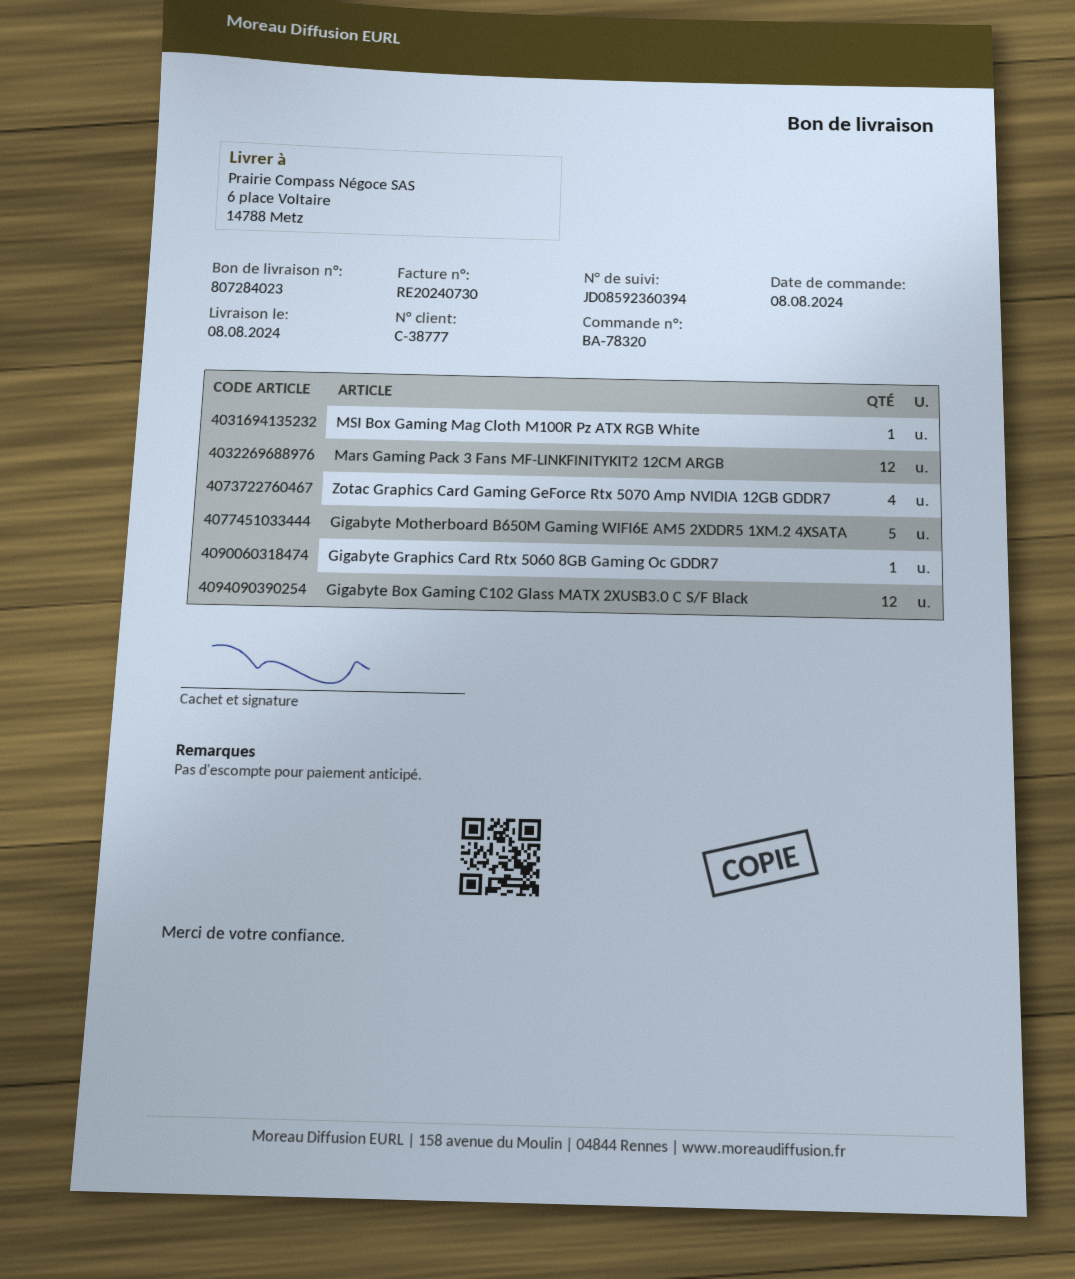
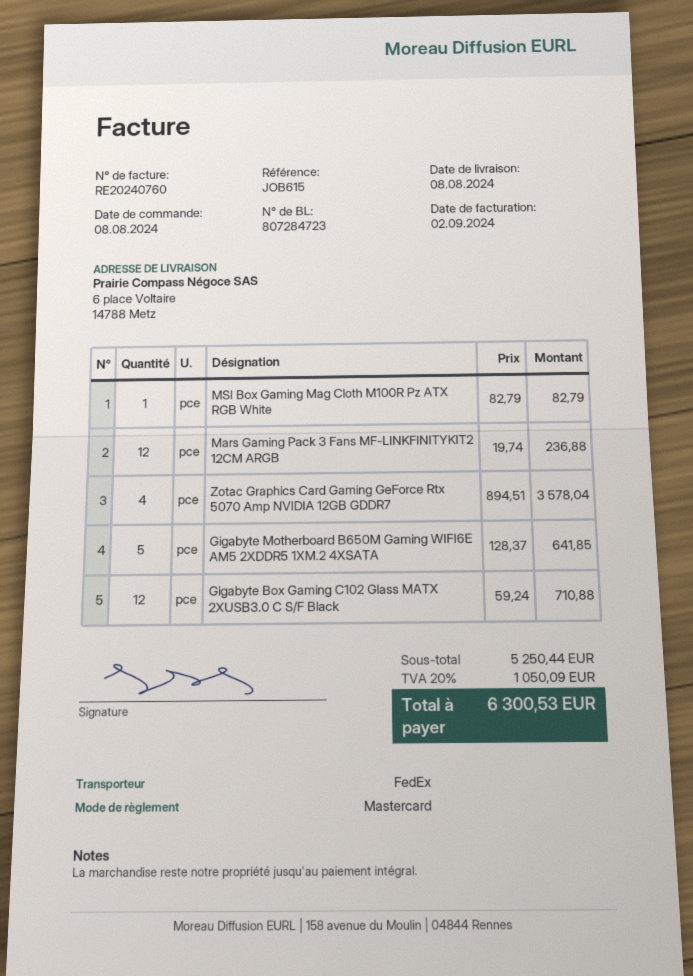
delivery note number: 807284023 -> 807284723
invoice number: RE20240730 -> RE20240760
Gigabyte Graphics Card Rtx 5060 8GB Gaming Oc GDDR7: 1 -> none

